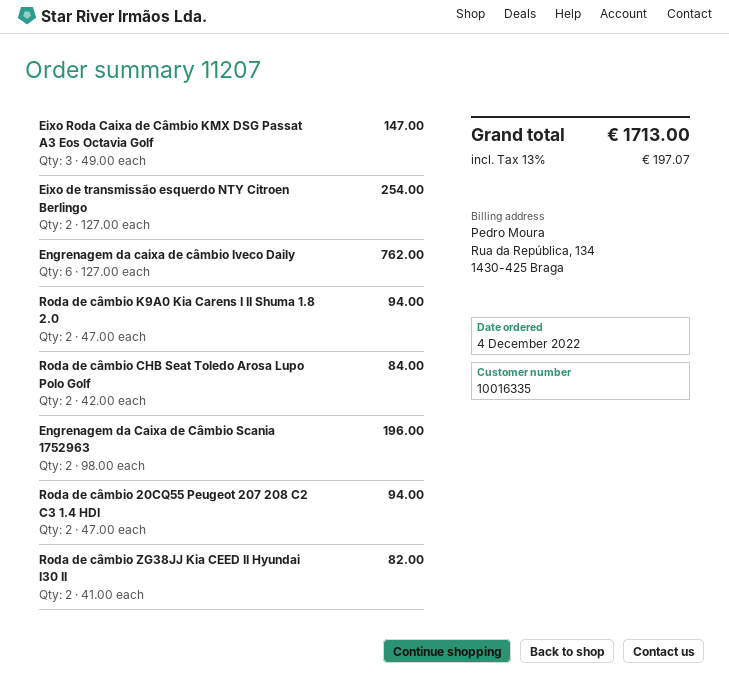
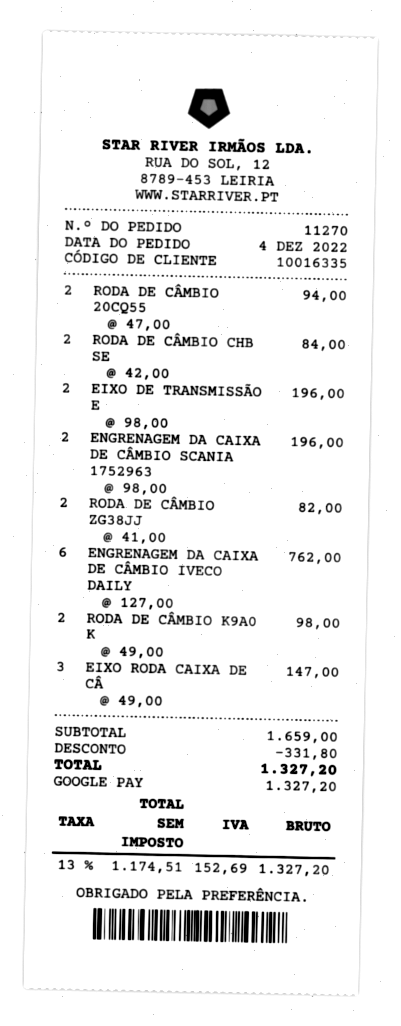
order number: 11207 -> 11270
Eixo de transmissão esquerdo NTY Citroen Berlingo: 2 x 127.00 = 254.00 -> 2 x 98.00 = 196.00
Roda de câmbio K9A0 Kia Carens I II Shuma 1.8 2.0: 2 x 47.00 = 94.00 -> 2 x 49.00 = 98.00
discount: none -> 331.80
tax: 13% = 197.07 -> 13% = 152.69
total: 1713.00 -> 1327.20

